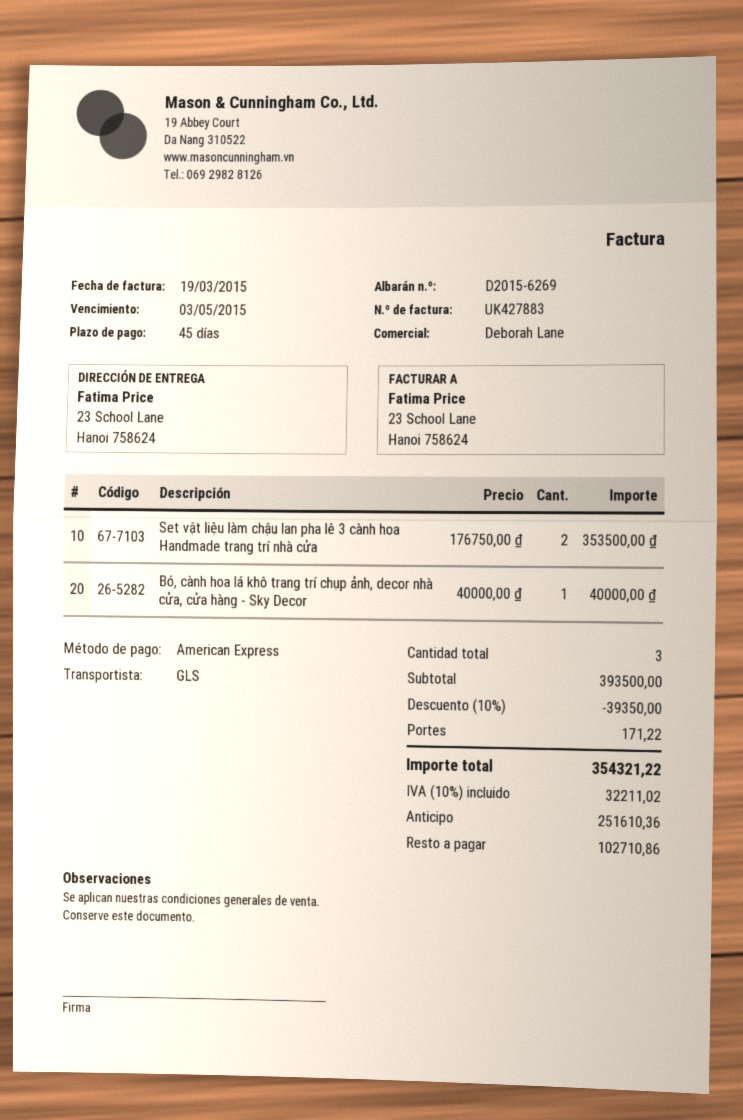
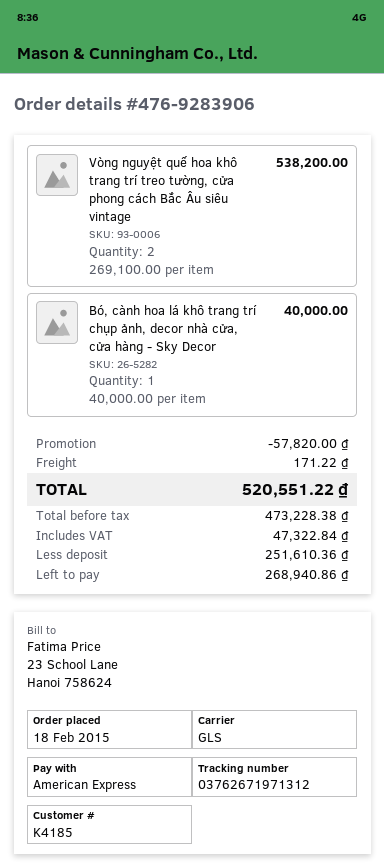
Set vật liệu làm chậu lan pha lê 3 cành hoa Handmade trang trí nhà cửa: 2 x 176750.00 = 353500.00 -> none
Vòng nguyệt quế hoa khô trang trí treo tường, cửa phong cách Bắc Âu siêu vintage: none -> 2 x 269100.00 = 538200.00
discount: 39350.00 -> 57820.00
tax: 32211.02 -> 47322.84
total: 354321.22 -> 520551.22
balance: 102710.86 -> 268940.86

